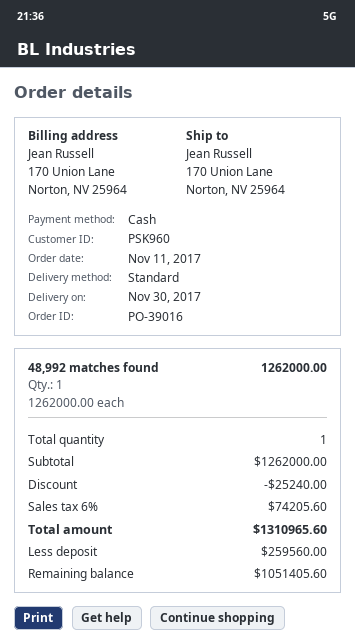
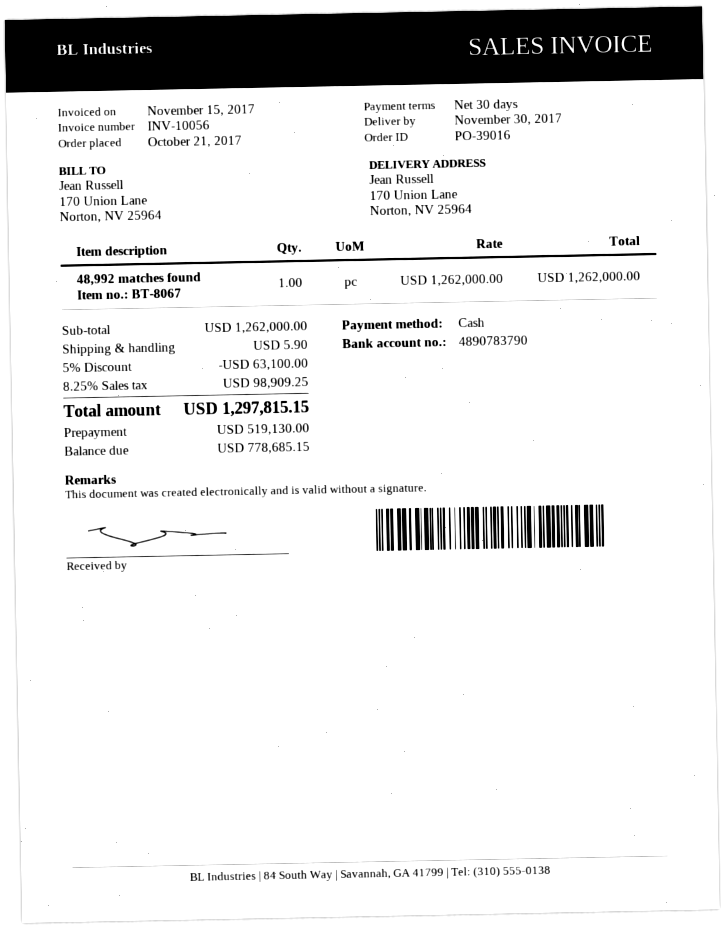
order date: 2017-11-11 -> 2017-10-21
discount: 25240.00 -> 63100.00
shipping: none -> 5.90
tax: 6% = 74205.60 -> 8.25% = 98909.25
total: 1310965.60 -> 1297815.15
deposit: 259560.00 -> 519130.00
balance: 1051405.60 -> 778685.15

